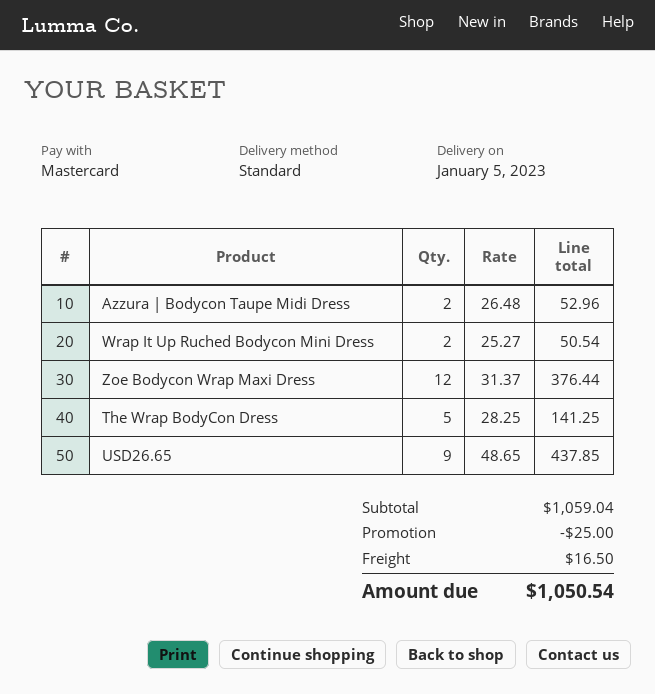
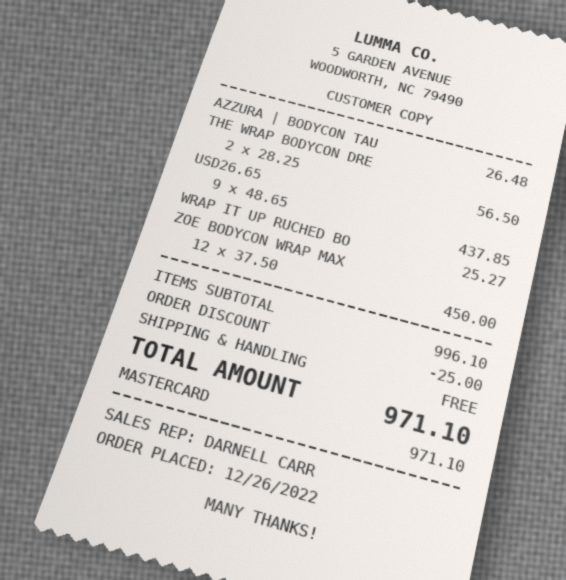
Azzura | Bodycon Taupe Midi Dress: 2 x 26.48 = 52.96 -> 1 x 26.48 = 26.48
Wrap It Up Ruched Bodycon Mini Dress: 2 x 25.27 = 50.54 -> 1 x 25.27 = 25.27
Zoe Bodycon Wrap Maxi Dress: 12 x 31.37 = 376.44 -> 12 x 37.50 = 450.00
The Wrap BodyCon Dress: 5 x 28.25 = 141.25 -> 2 x 28.25 = 56.50
subtotal: 1059.04 -> 996.10
shipping: 16.50 -> 0.00
total: 1050.54 -> 971.10

